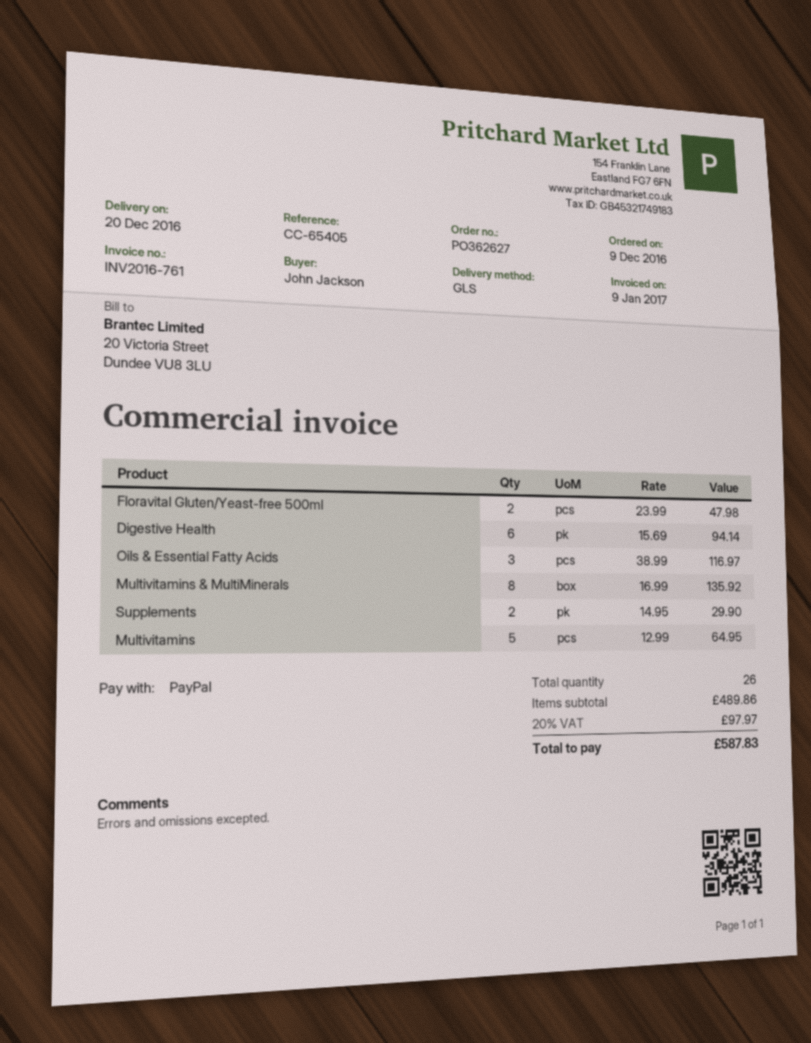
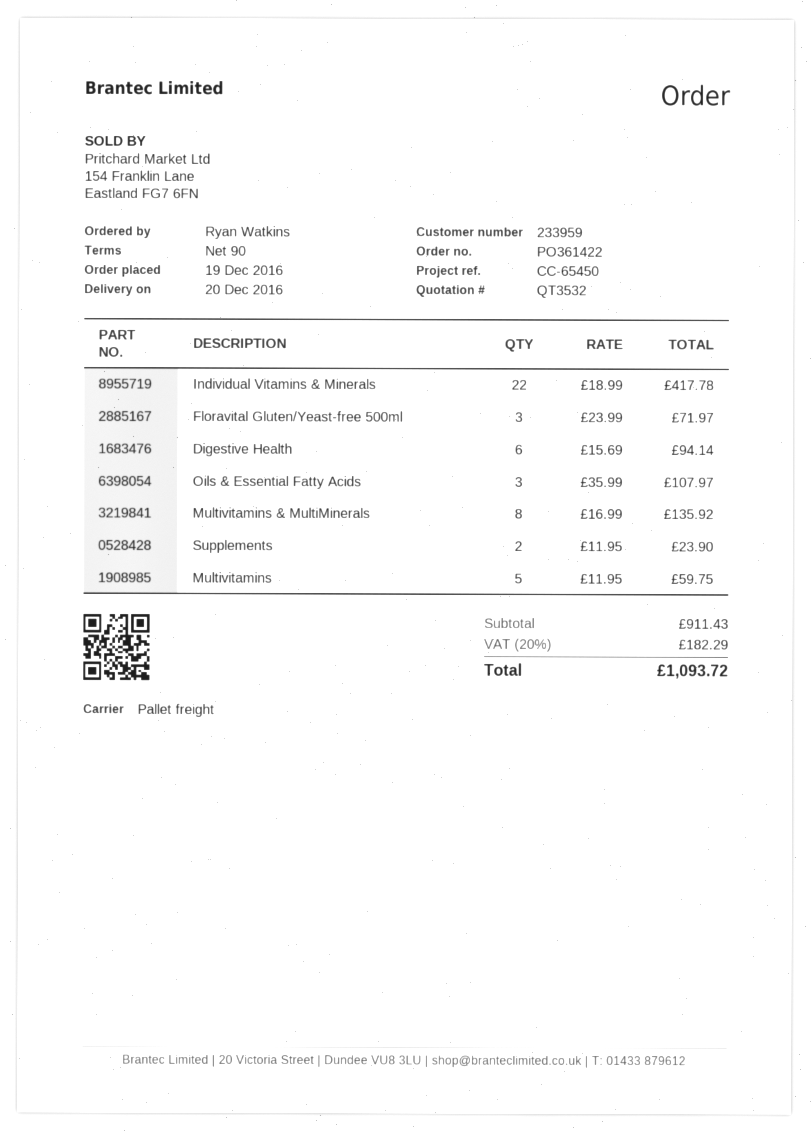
order number: PO362627 -> PO361422
order date: 2016-12-09 -> 2016-12-19
reference: CC-65405 -> CC-65450
ordered by: John Jackson -> Ryan Watkins
shipping method: GLS -> pallet freight
Floravital Gluten/Yeast-free 500ml: 2 x 23.99 = 47.98 -> 3 x 23.99 = 71.97
Oils & Essential Fatty Acids: 3 x 38.99 = 116.97 -> 3 x 35.99 = 107.97
Supplements: 2 x 14.95 = 29.90 -> 2 x 11.95 = 23.90
Multivitamins: 5 x 12.99 = 64.95 -> 5 x 11.95 = 59.75
Individual Vitamins & Minerals: none -> 22 x 18.99 = 417.78
subtotal: 489.86 -> 911.43
tax: 20% = 97.97 -> 20% = 182.29
total: 587.83 -> 1093.72

